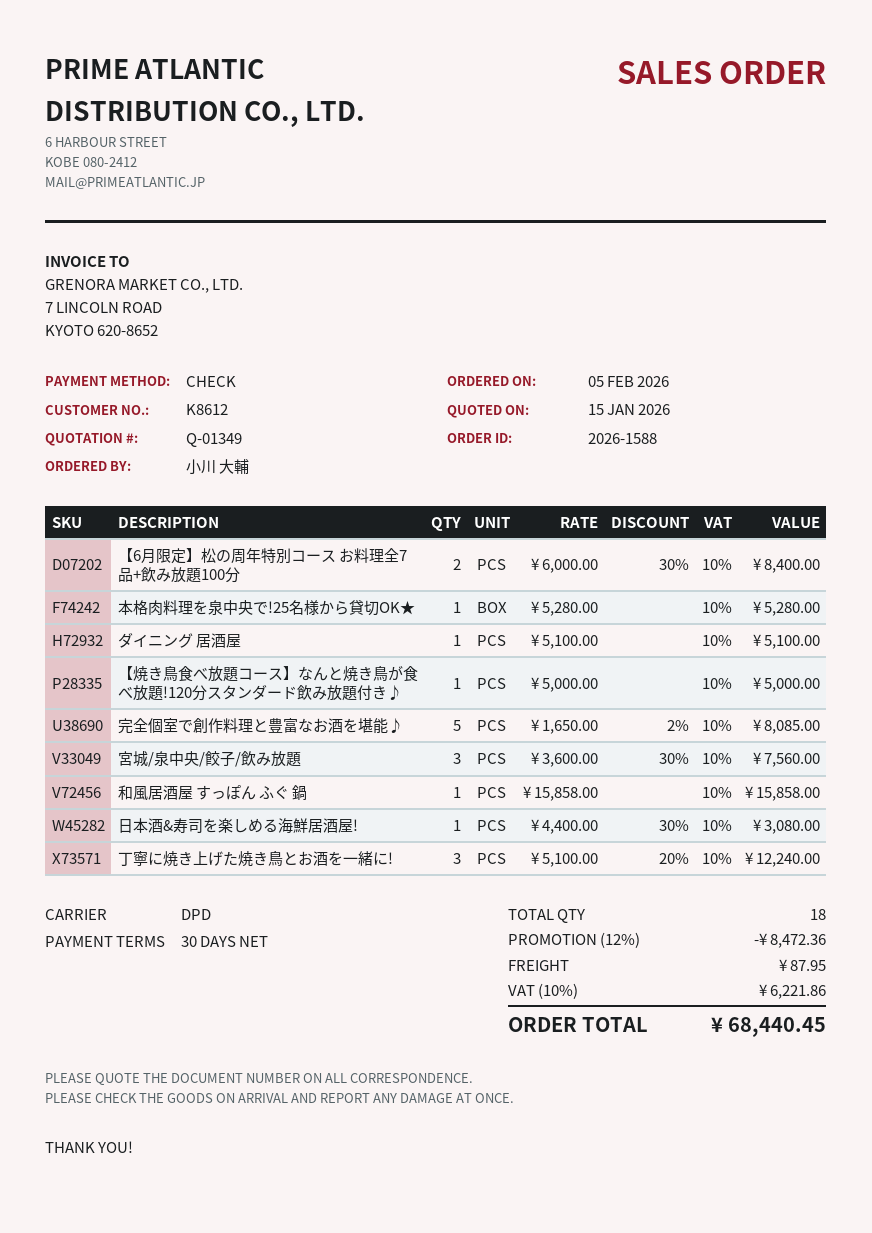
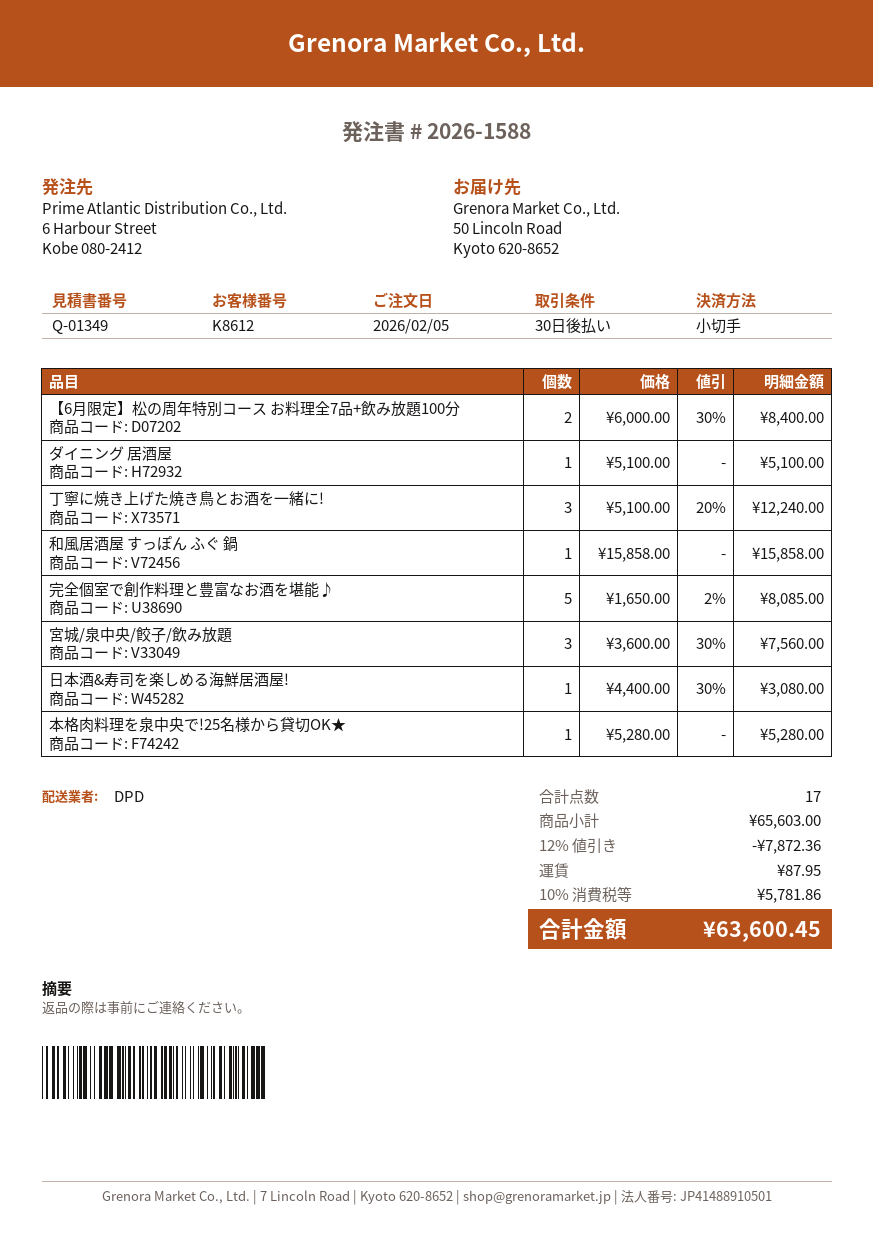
【焼き鳥食べ放題コース】なんと焼き鳥が食べ放題!120分スタンダード飲み放題付き♪: 1 x 5000.00 = 5000.00 -> none
total quantity: 18 -> 17
discount: 12% = 8472.36 -> 12% = 7872.36
tax: 10% = 6221.86 -> 10% = 5781.86
total: 68440.45 -> 63600.45

